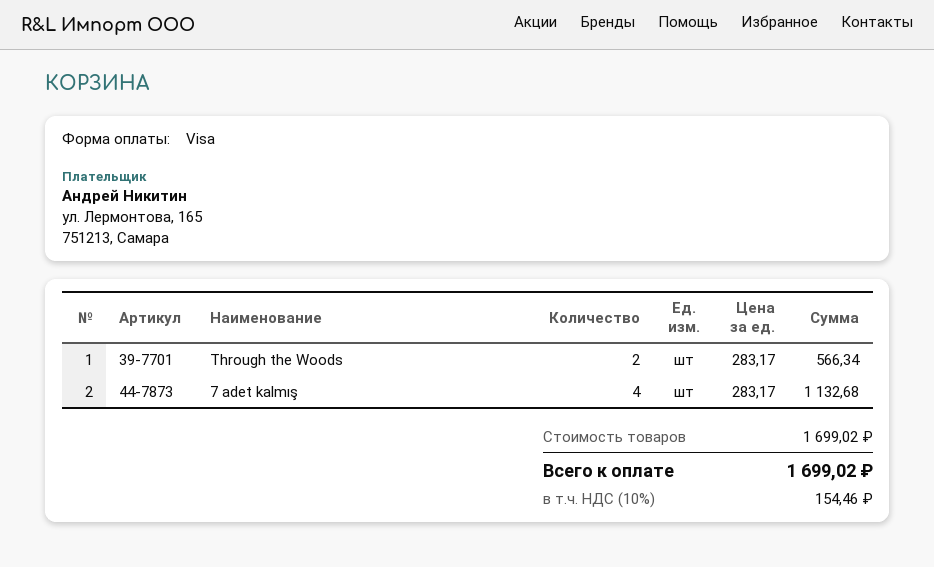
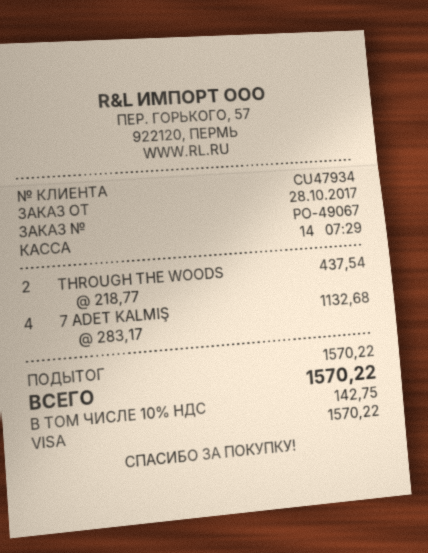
Through the Woods: 2 x 283.17 = 566.34 -> 2 x 218.77 = 437.54
subtotal: 1699.02 -> 1570.22
tax: 10% = 154.46 -> 10% = 142.75
total: 1699.02 -> 1570.22

